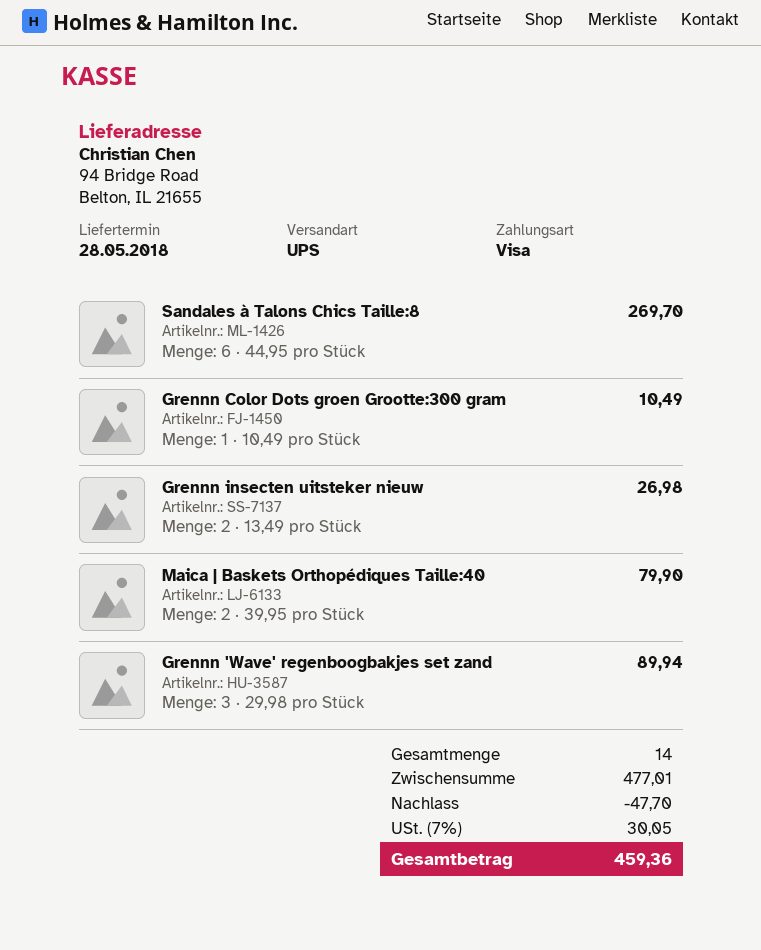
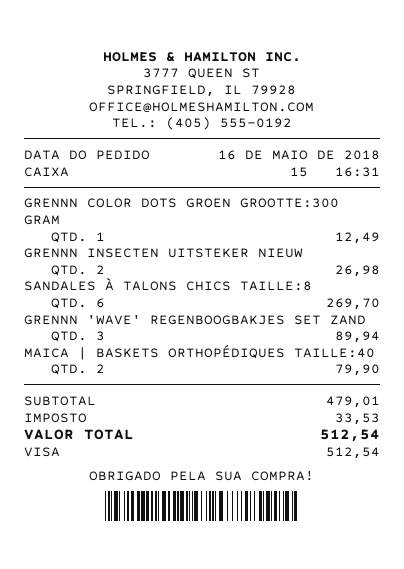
Grennn Color Dots groen Grootte:300 gram: 1 for 10.49 -> 1 for 12.49
subtotal: 477.01 -> 479.01
discount: 47.70 -> none
tax: 30.05 -> 33.53
total: 459.36 -> 512.54

